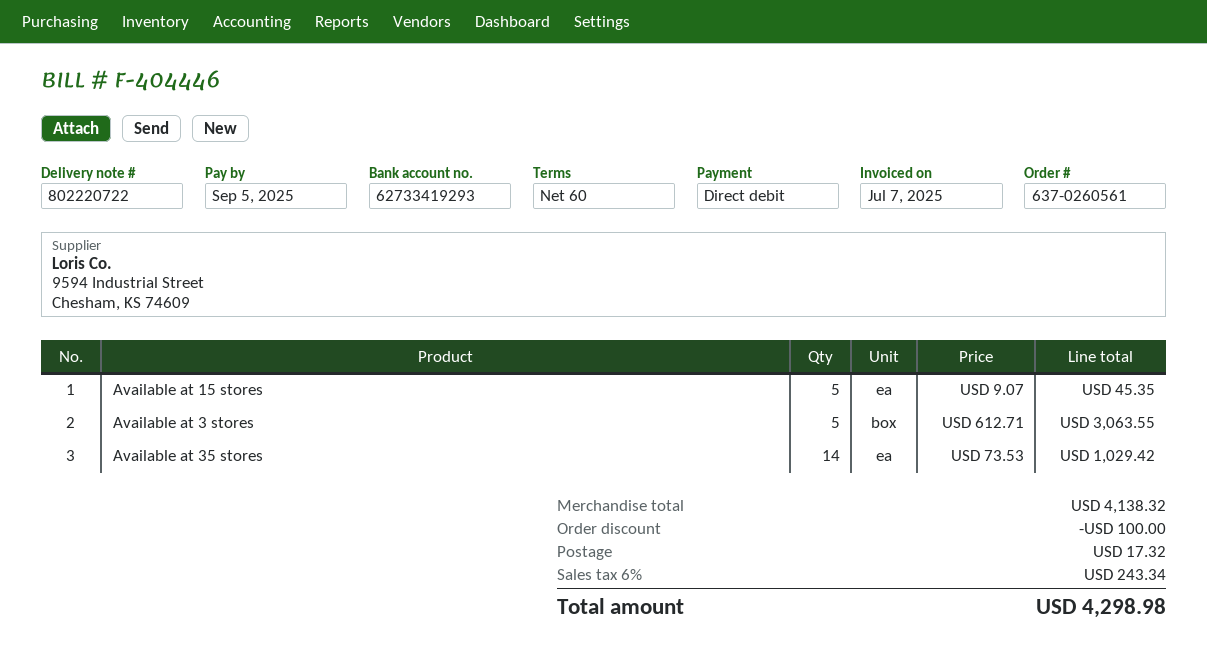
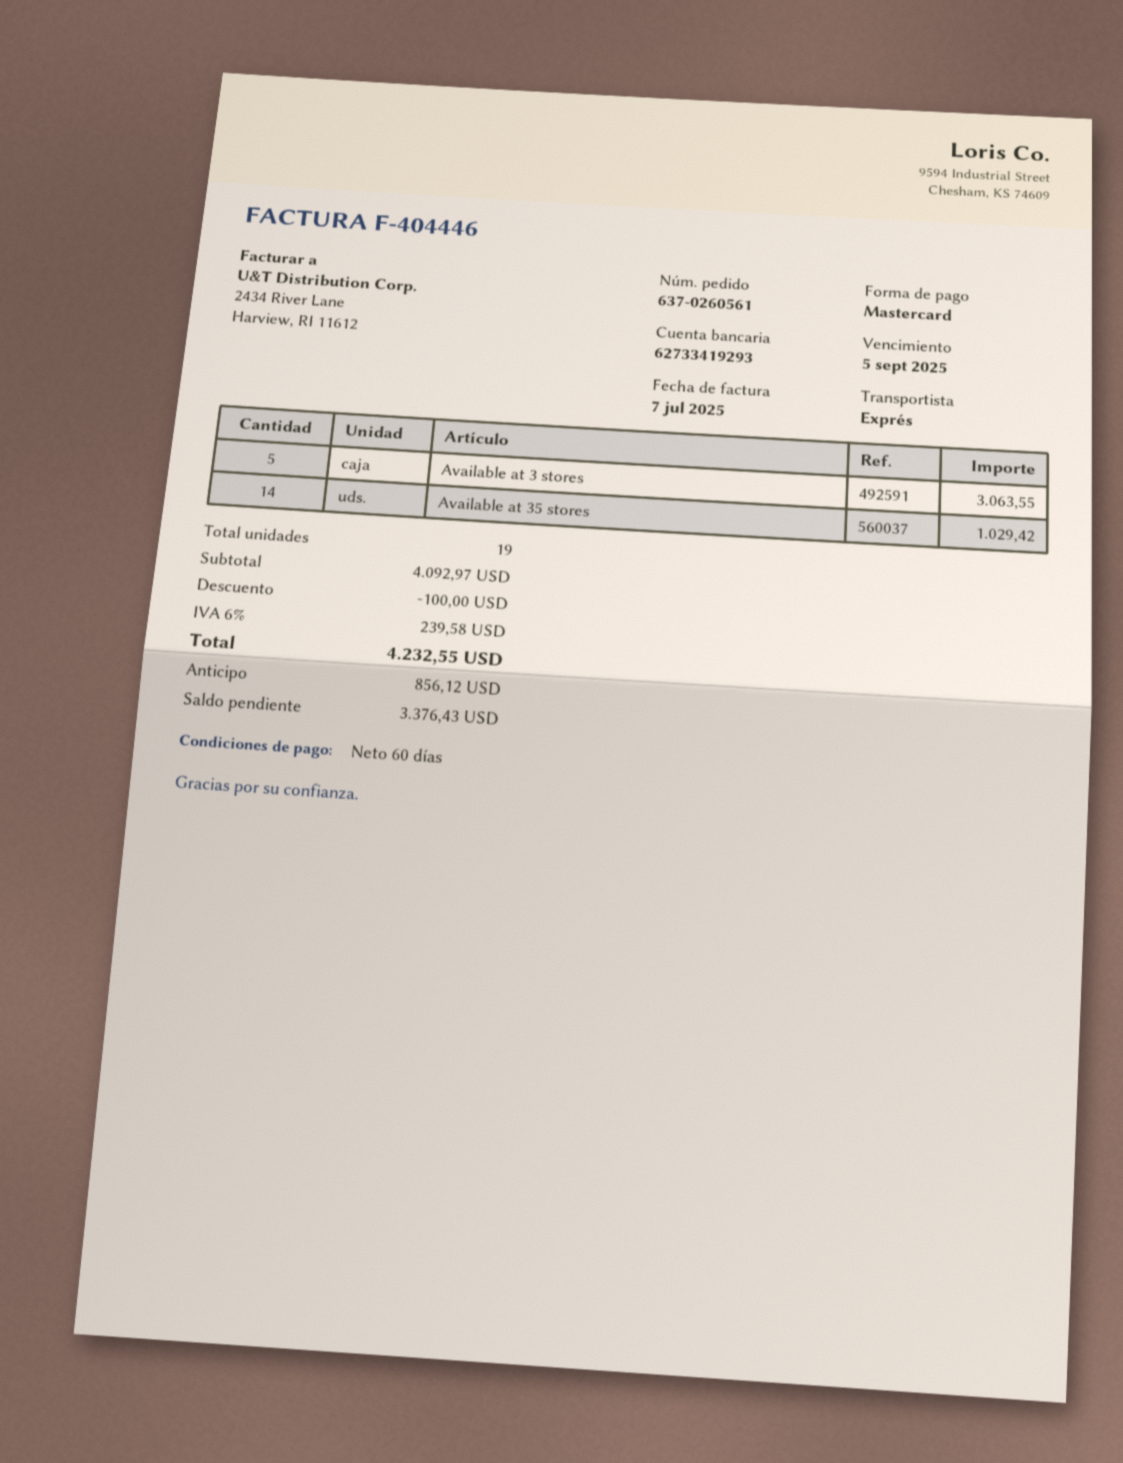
payment method: direct debit -> Mastercard
Available at 15 stores: 5 for 45.35 -> none
subtotal: 4138.32 -> 4092.97
shipping: 17.32 -> none
tax: 6% = 243.34 -> 6% = 239.58
total: 4298.98 -> 4232.55

